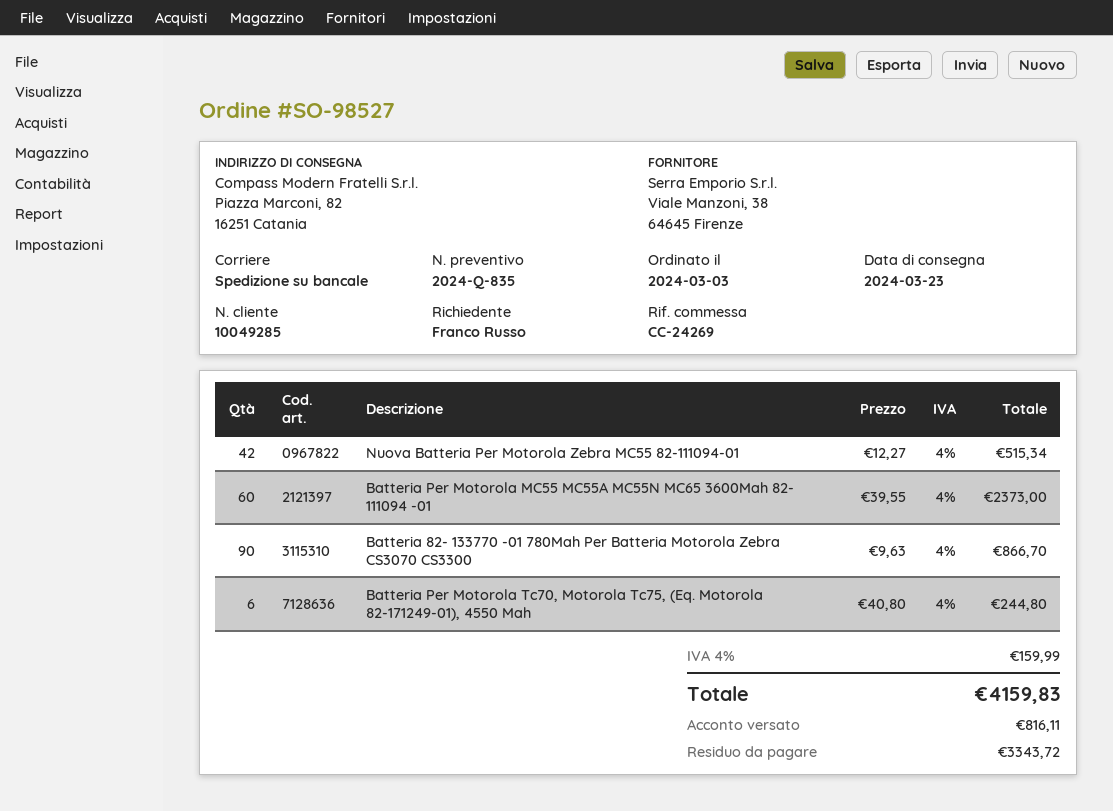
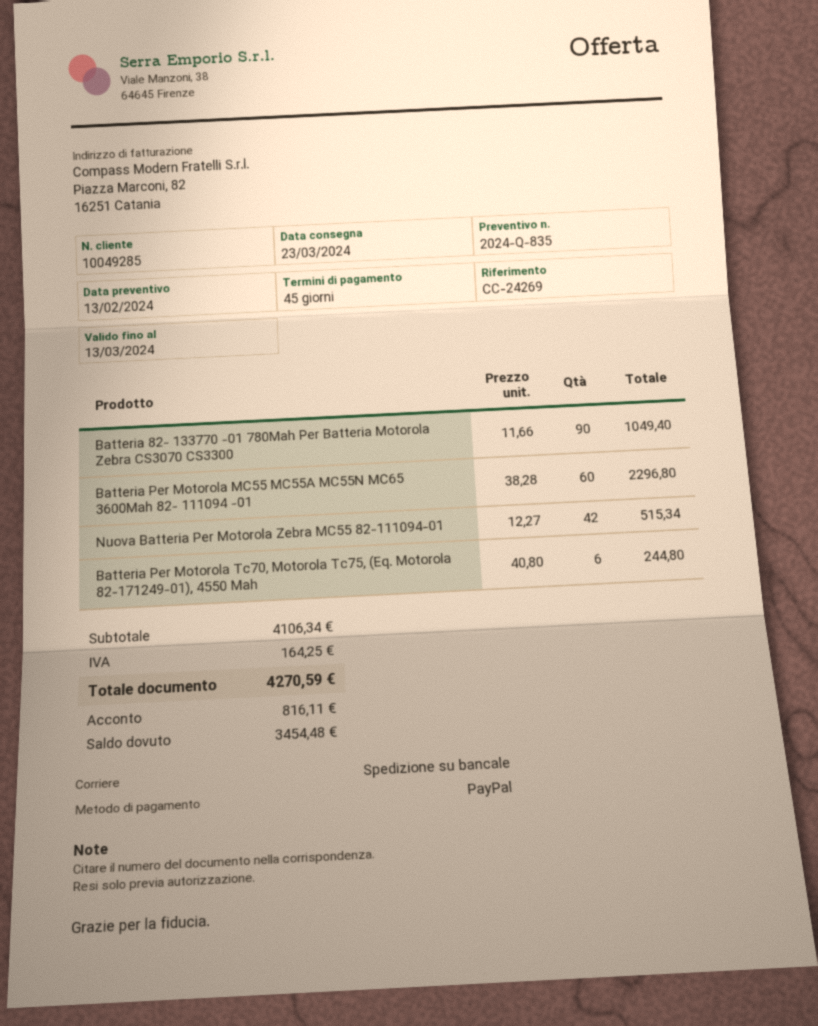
Batteria Per Motorola MC55 MC55A MC55N MC65 3600Mah 82- 111094 -01: 60 x 39.55 = 2373.00 -> 60 x 38.28 = 2296.80
Batteria 82- 133770 -01 780Mah Per Batteria Motorola Zebra CS3070 CS3300: 90 x 9.63 = 866.70 -> 90 x 11.66 = 1049.40
tax: 159.99 -> 164.25
total: 4159.83 -> 4270.59
balance: 3343.72 -> 3454.48

